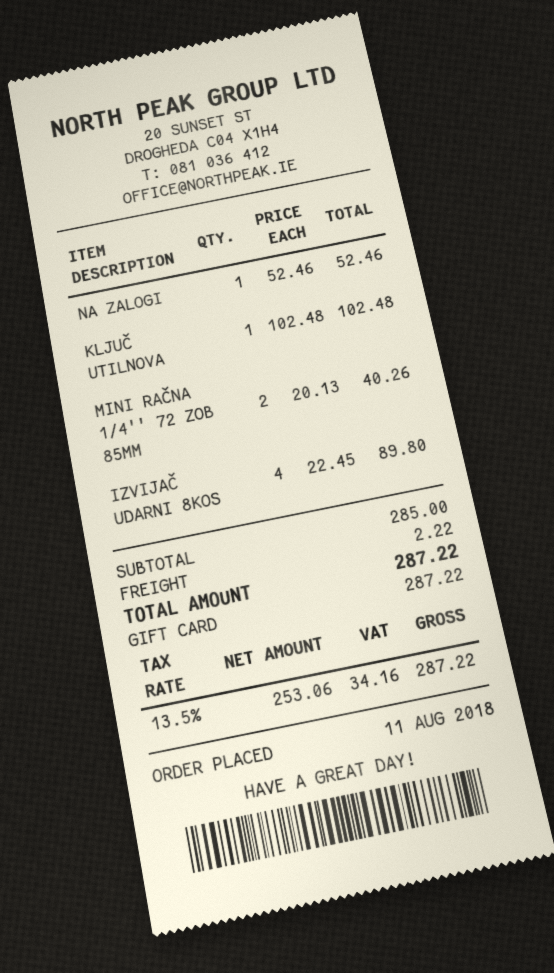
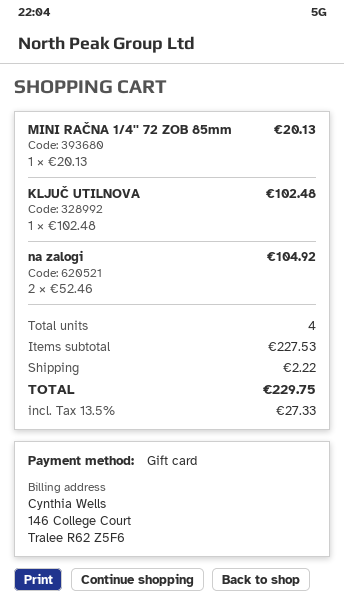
NA ZALOGI: 1 x 52.46 = 52.46 -> 2 x 52.46 = 104.92
MINI RAČNA 1/4'' 72 ZOB 85MM: 2 x 20.13 = 40.26 -> 1 x 20.13 = 20.13
IZVIJAČ UDARNI 8KOS: 4 x 22.45 = 89.80 -> none
subtotal: 285.00 -> 227.53
tax: 13.5% = 34.16 -> 13.5% = 27.33
total: 287.22 -> 229.75

